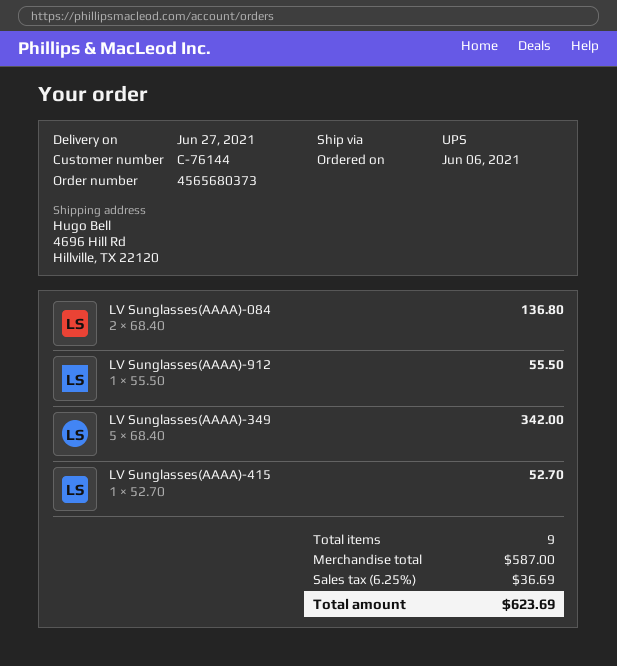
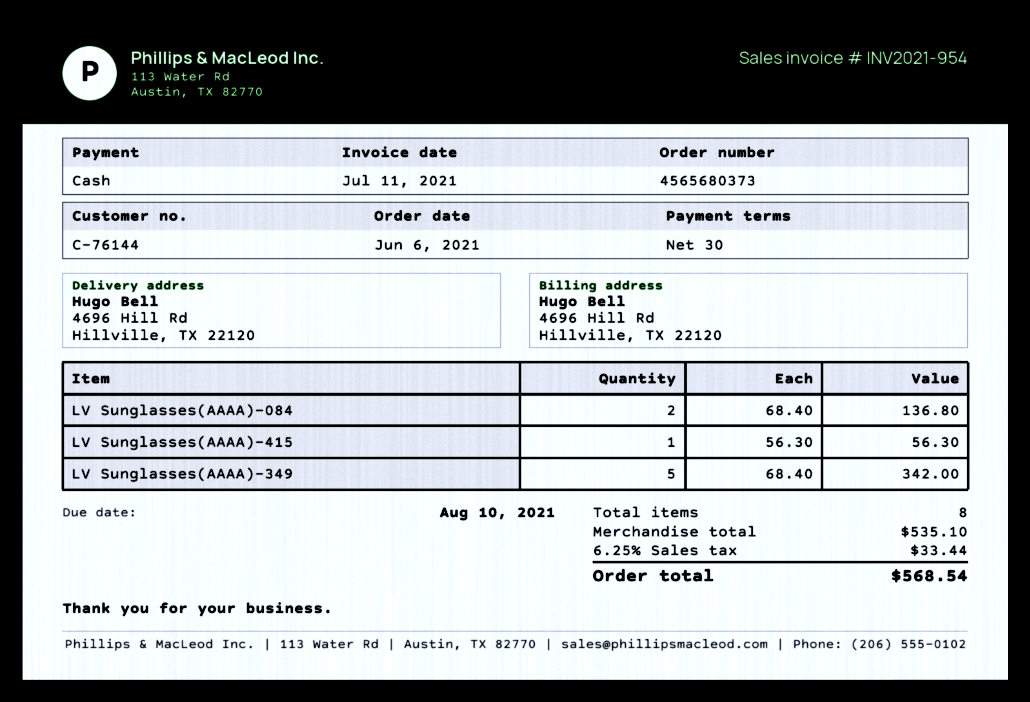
LV Sunglasses(AAAA)-912: 1 x 55.50 = 55.50 -> none
LV Sunglasses(AAAA)-415: 1 x 52.70 = 52.70 -> 1 x 56.30 = 56.30
total quantity: 9 -> 8
subtotal: 587.00 -> 535.10
tax: 6.25% = 36.69 -> 6.25% = 33.44
total: 623.69 -> 568.54

